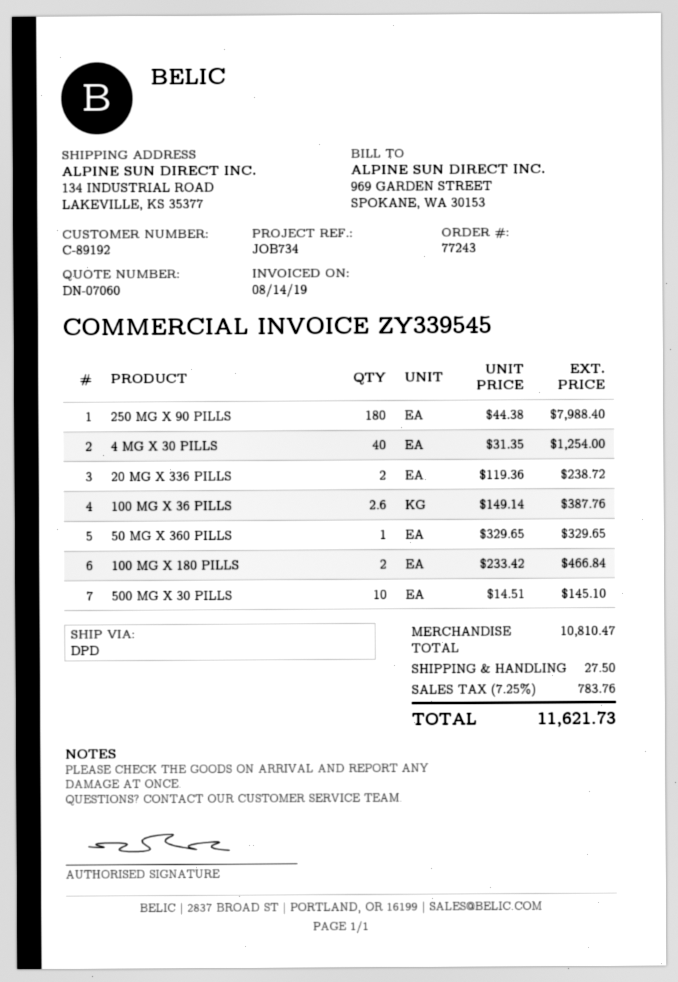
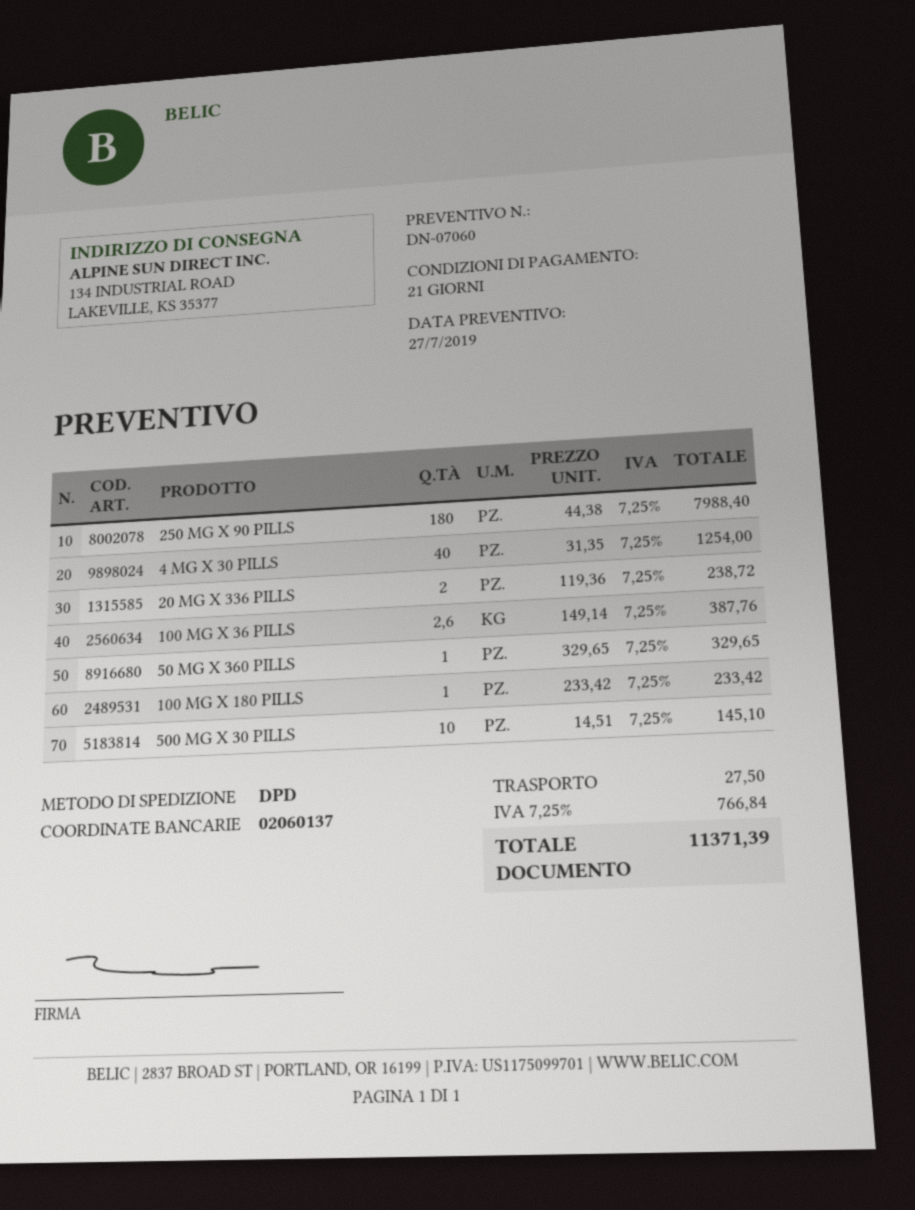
100 MG X 180 PILLS: 2 x 233.42 = 466.84 -> 1 x 233.42 = 233.42
tax: 7.25% = 783.76 -> 7.25% = 766.84
total: 11621.73 -> 11371.39

